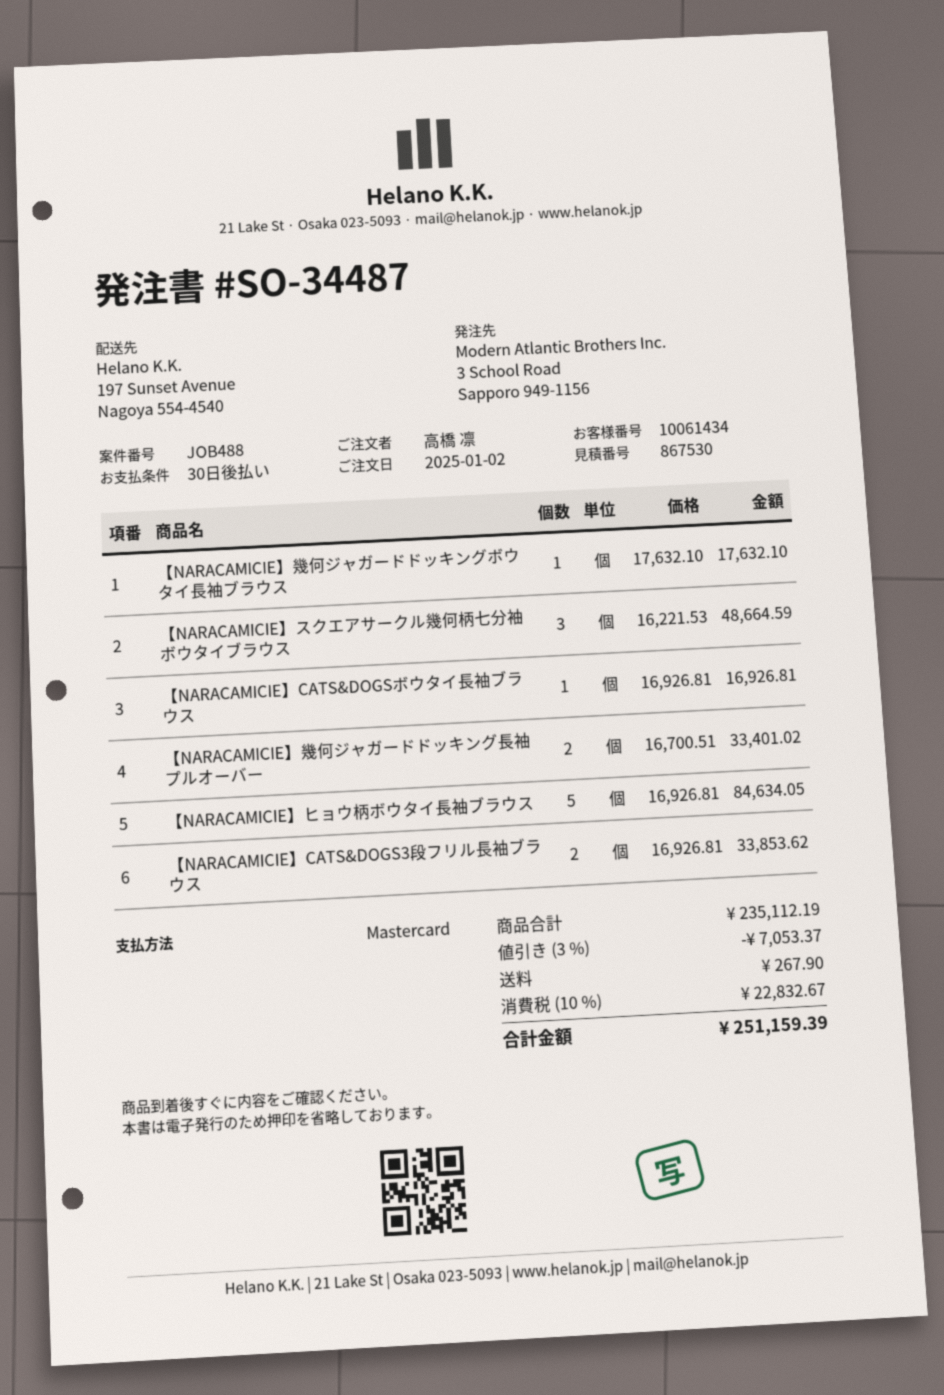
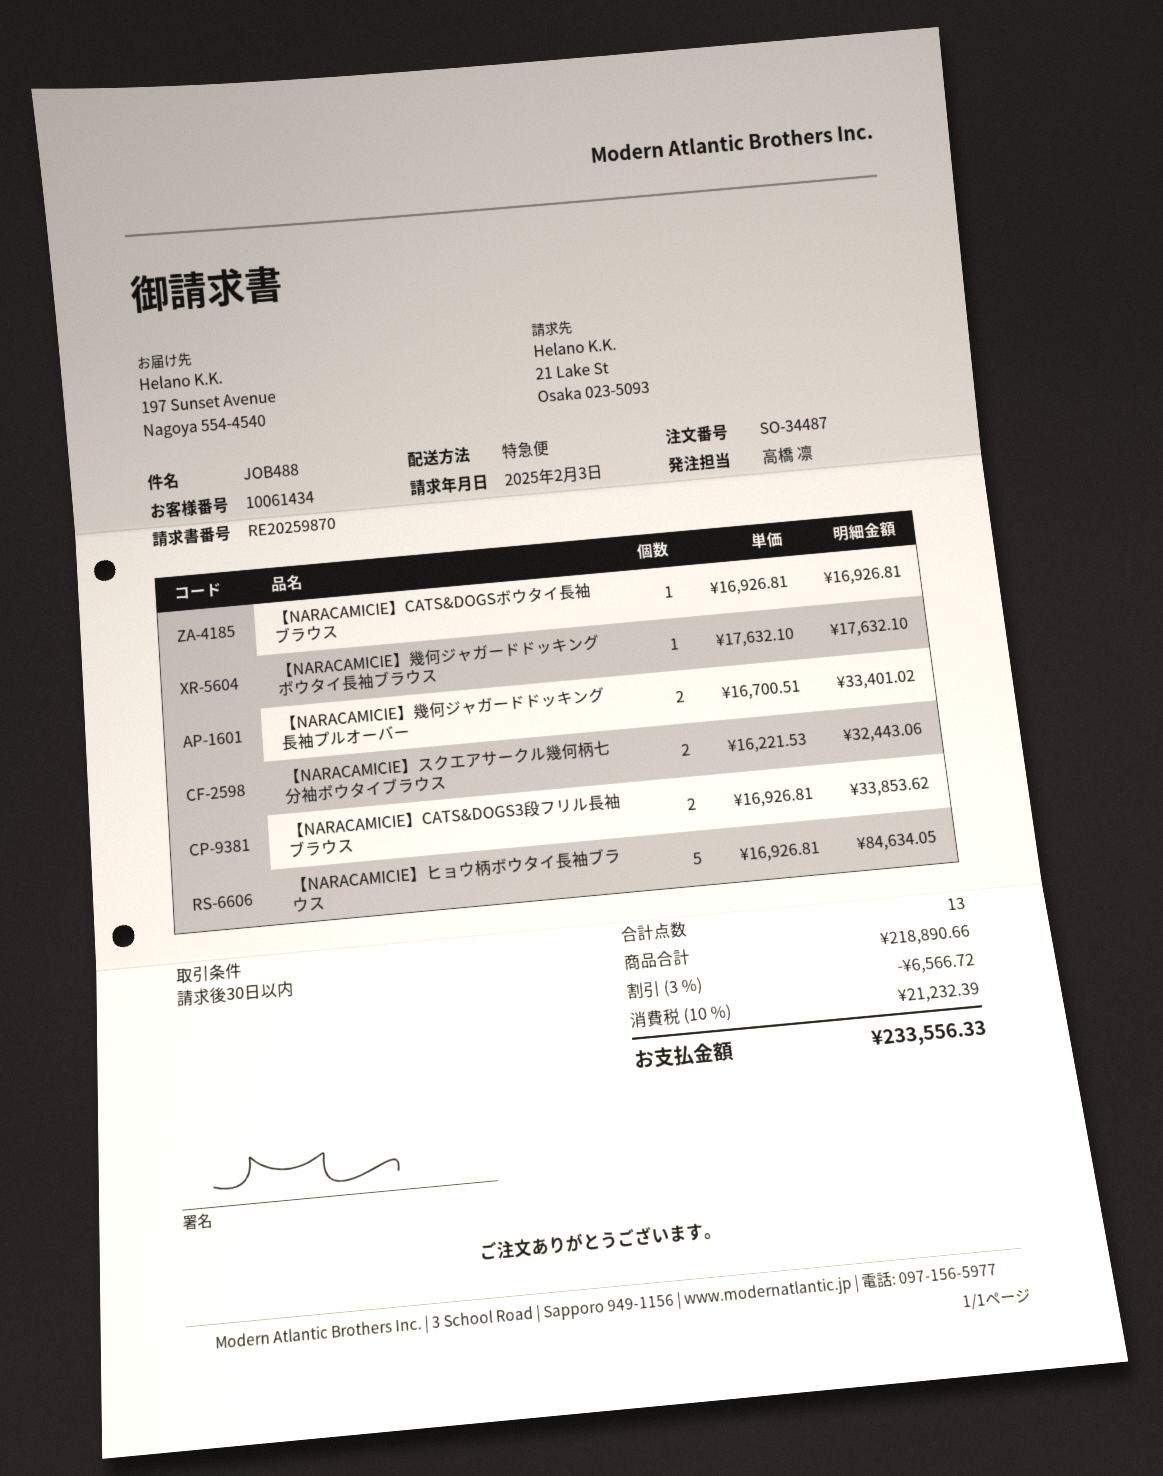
【NARACAMICIE】スクエアサークル幾何柄七分袖ボウタイブラウス: 3 x 16221.53 = 48664.59 -> 2 x 16221.53 = 32443.06
subtotal: 235112.19 -> 218890.66
discount: 3% = 7053.37 -> 3% = 6566.72
shipping: 267.90 -> none
tax: 10% = 22832.67 -> 10% = 21232.39
total: 251159.39 -> 233556.33

